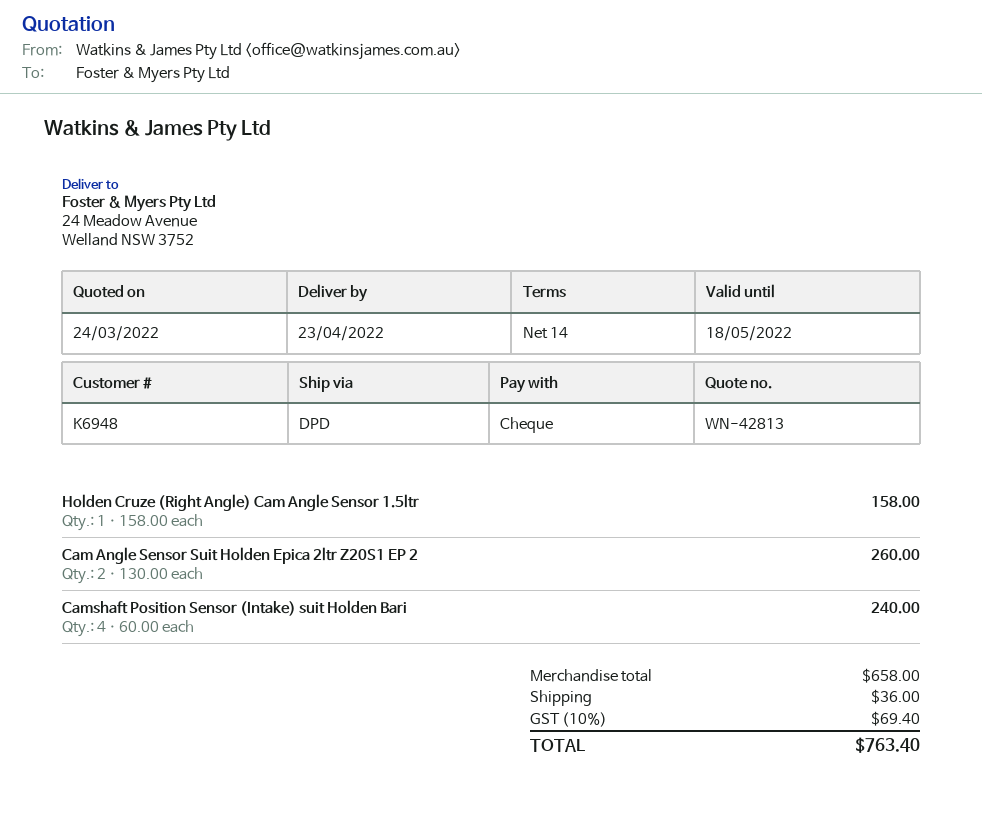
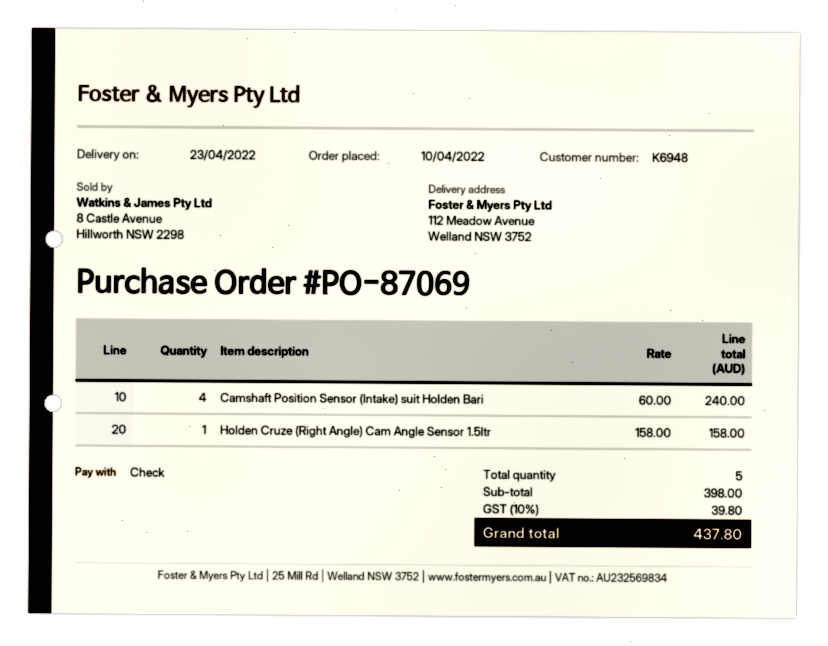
ship to: 24 Meadow Avenue, Welland NSW 3752 -> 112 Meadow Avenue, Welland NSW 3752
Cam Angle Sensor Suit Holden Epica 2ltr Z20S1 EP 2: 2 x 130.00 = 260.00 -> none
subtotal: 658.00 -> 398.00
shipping: 36.00 -> none
tax: 10% = 69.40 -> 10% = 39.80
total: 763.40 -> 437.80

